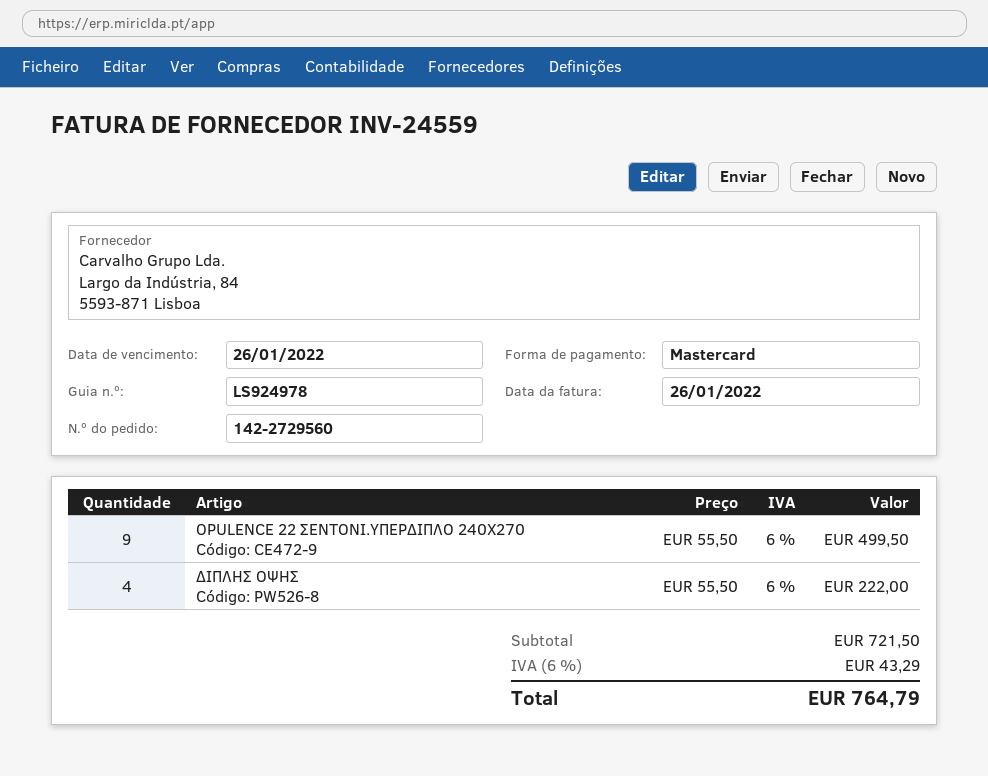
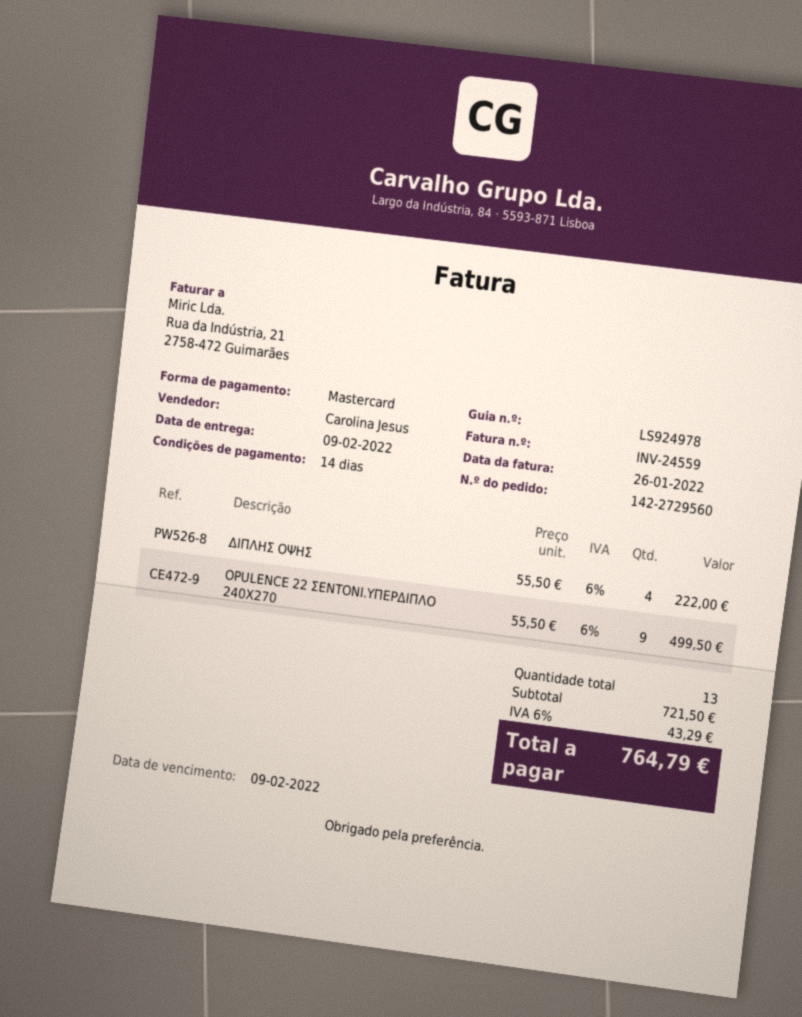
due date: 2022-01-26 -> 2022-02-09

